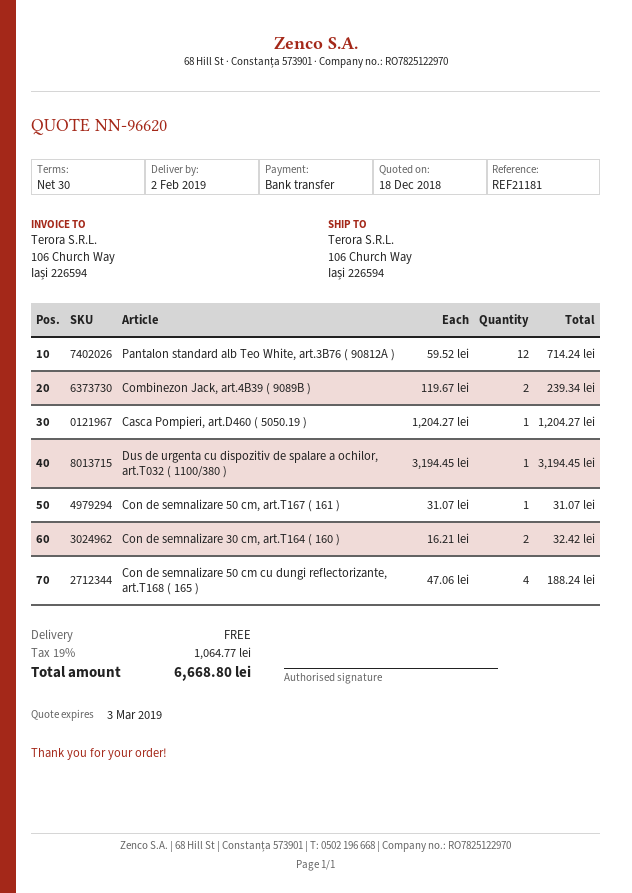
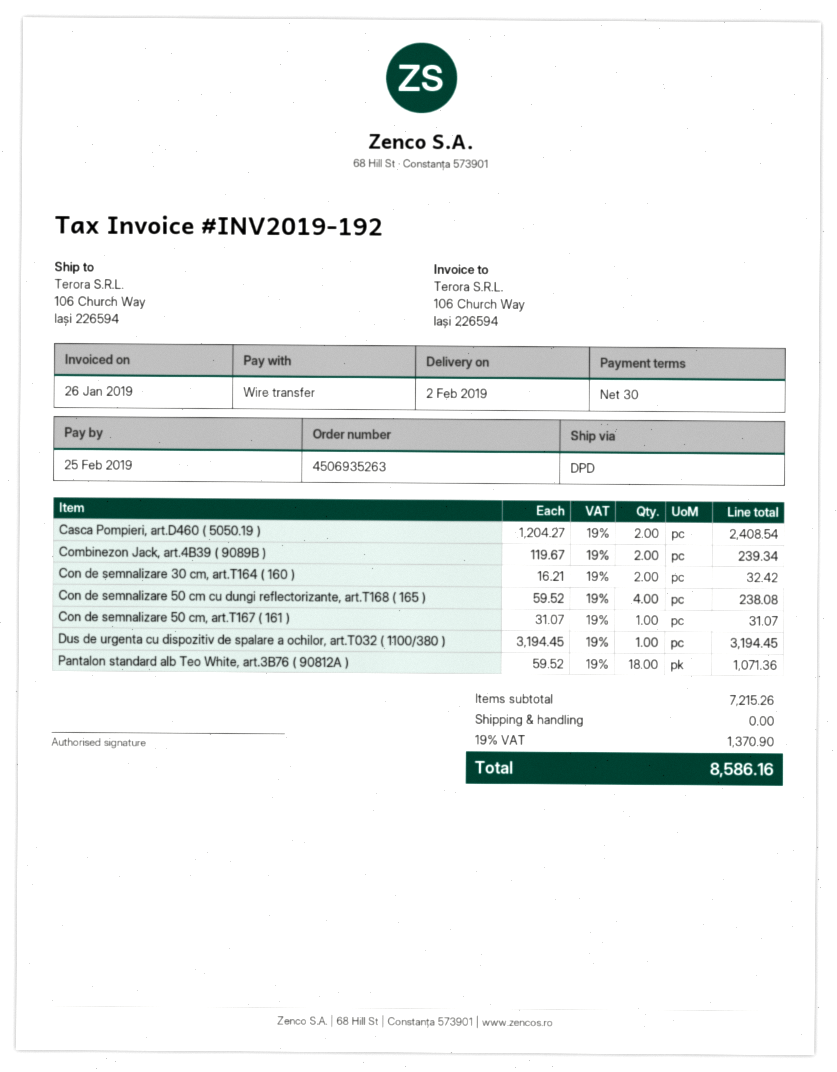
Pantalon standard alb Teo White, art.3B76 ( 90812A ): 12 x 59.52 = 714.24 -> 18 x 59.52 = 1071.36
Casca Pompieri, art.D460 ( 5050.19 ): 1 x 1204.27 = 1204.27 -> 2 x 1204.27 = 2408.54
Con de semnalizare 50 cm cu dungi reflectorizante, art.T168 ( 165 ): 4 x 47.06 = 188.24 -> 4 x 59.52 = 238.08
tax: 19% = 1064.77 -> 19% = 1370.90
total: 6668.80 -> 8586.16

